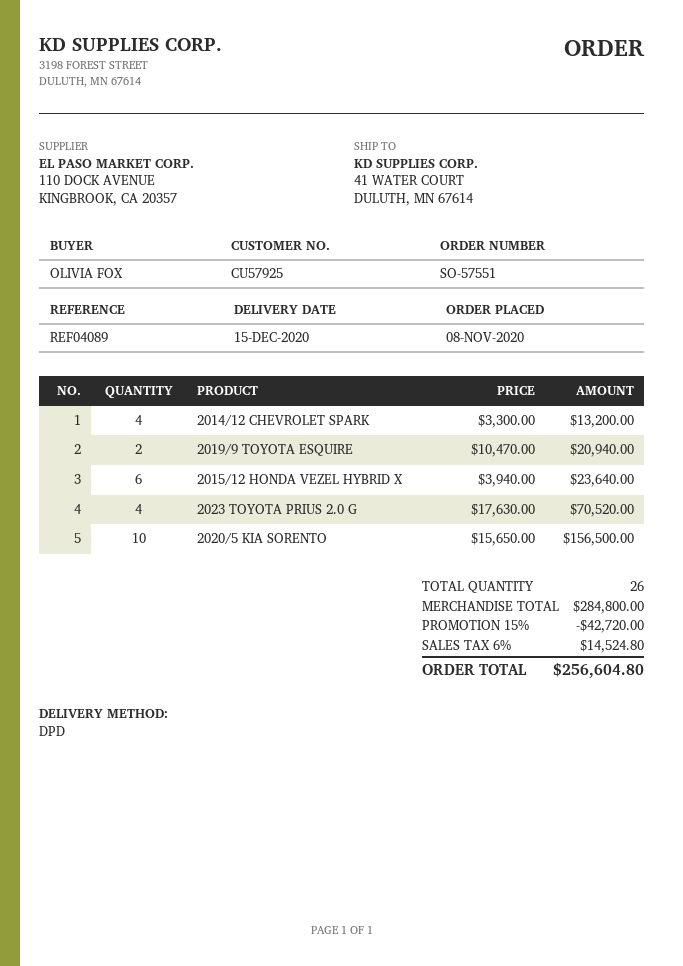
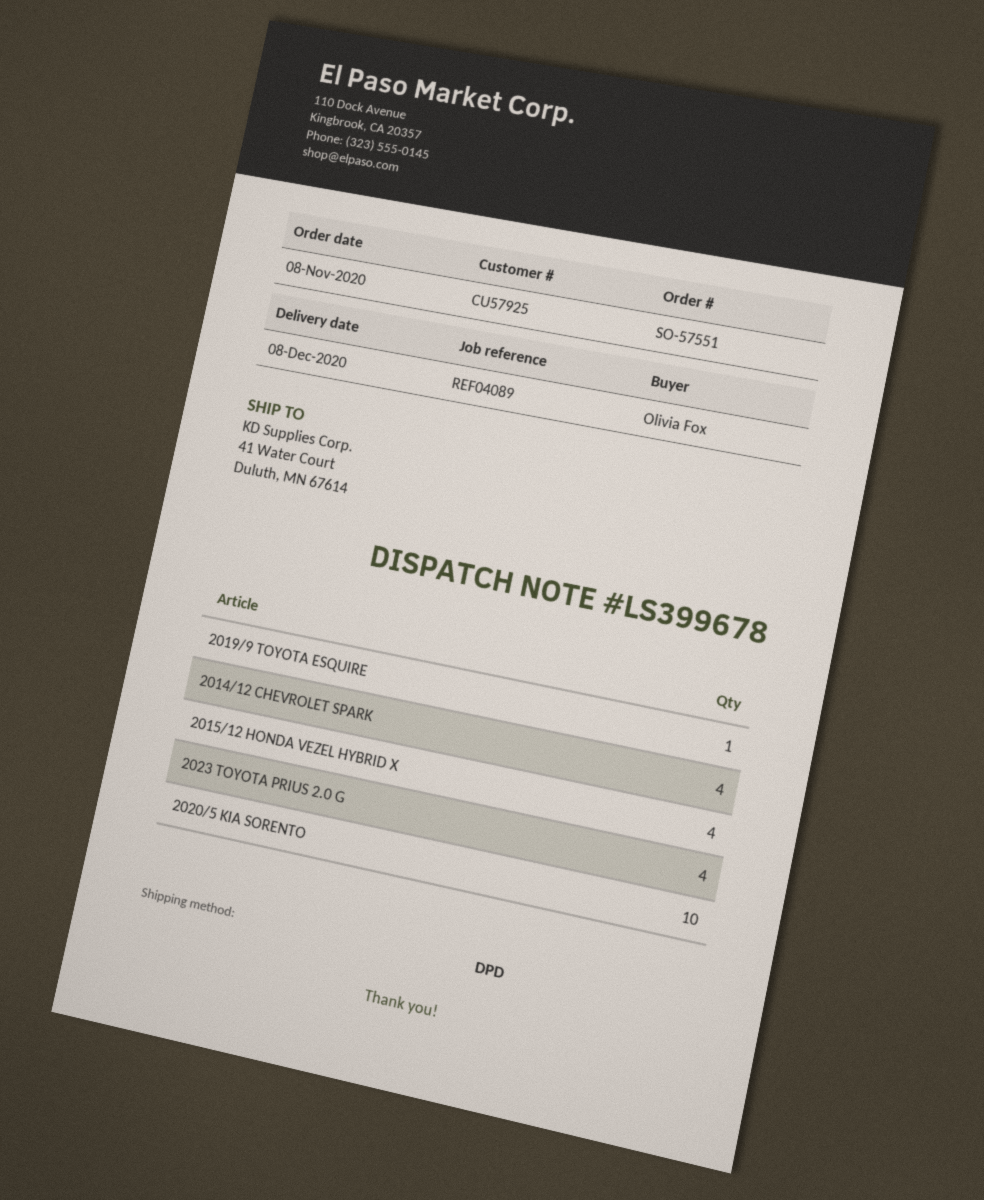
delivery date: 2020-12-15 -> 2020-12-08
2019/9 TOYOTA ESQUIRE: 2 -> 1
2015/12 HONDA VEZEL HYBRID X: 6 -> 4

